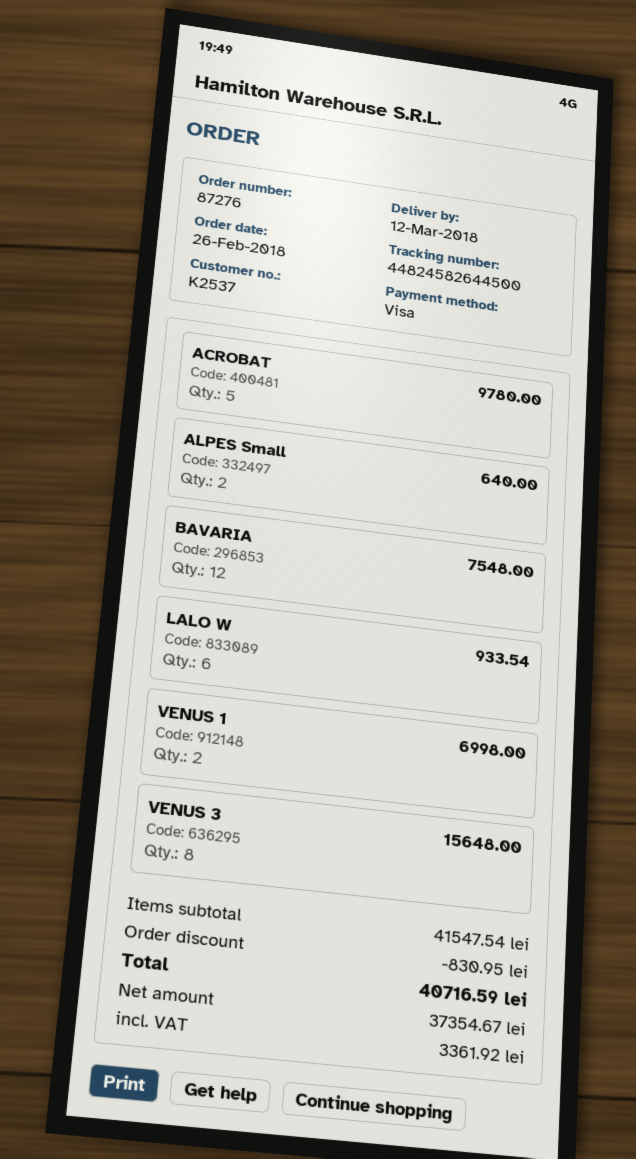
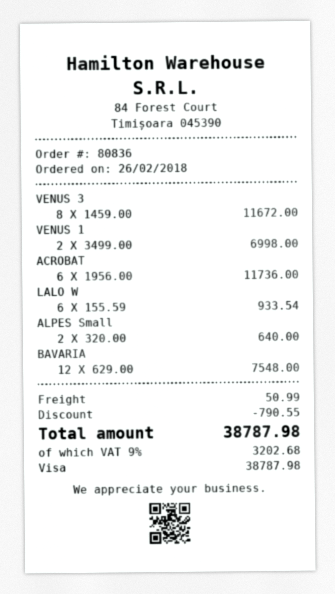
order number: 87276 -> 80836
ACROBAT: 5 for 9780.00 -> 6 for 11736.00
VENUS 3: 8 for 15648.00 -> 8 for 11672.00
discount: 830.95 -> 790.55
shipping: none -> 50.99
tax: 3361.92 -> 3202.68
total: 40716.59 -> 38787.98

